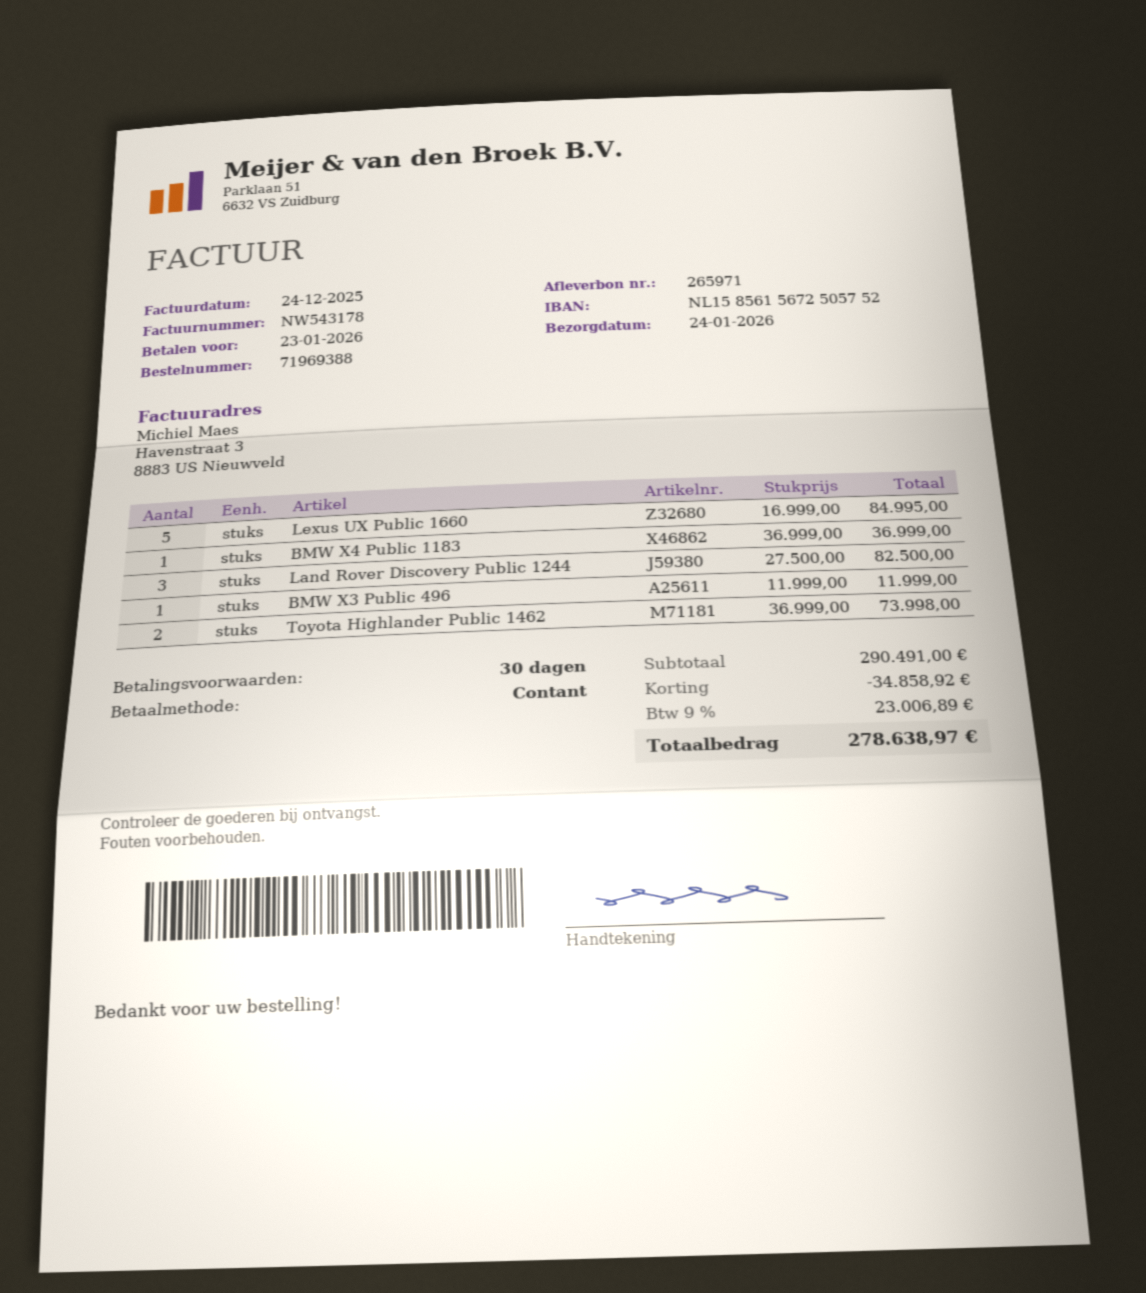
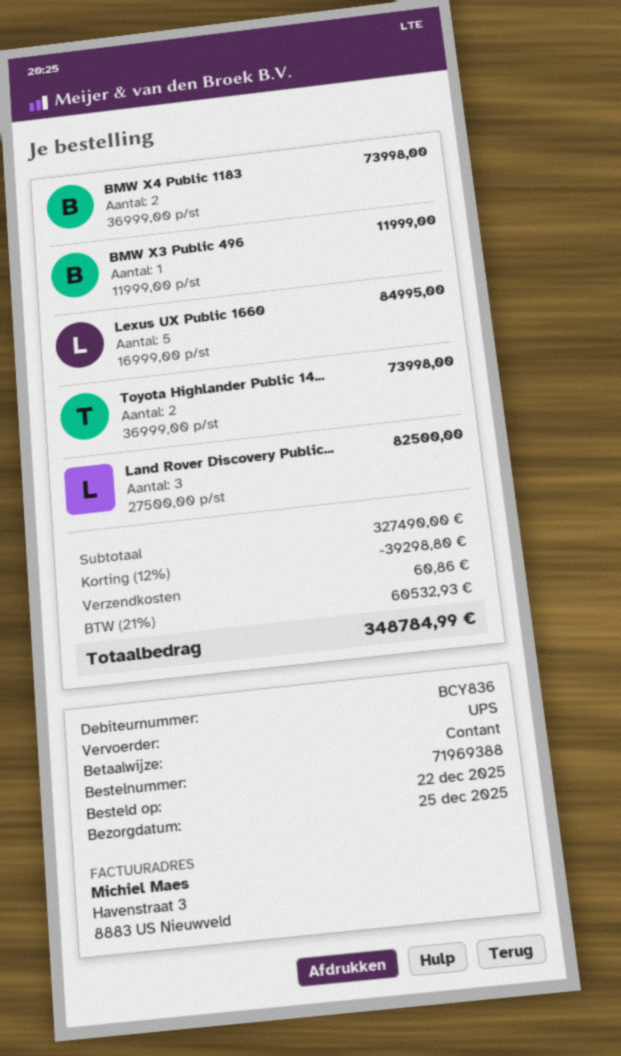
delivery date: 2026-01-24 -> 2025-12-25
BMW X4 Public 1183: 1 x 36999.00 = 36999.00 -> 2 x 36999.00 = 73998.00
subtotal: 290491.00 -> 327490.00
discount: 34858.92 -> 39298.80
shipping: none -> 60.86
tax: 9% = 23006.89 -> 21% = 60532.93
total: 278638.97 -> 348784.99

